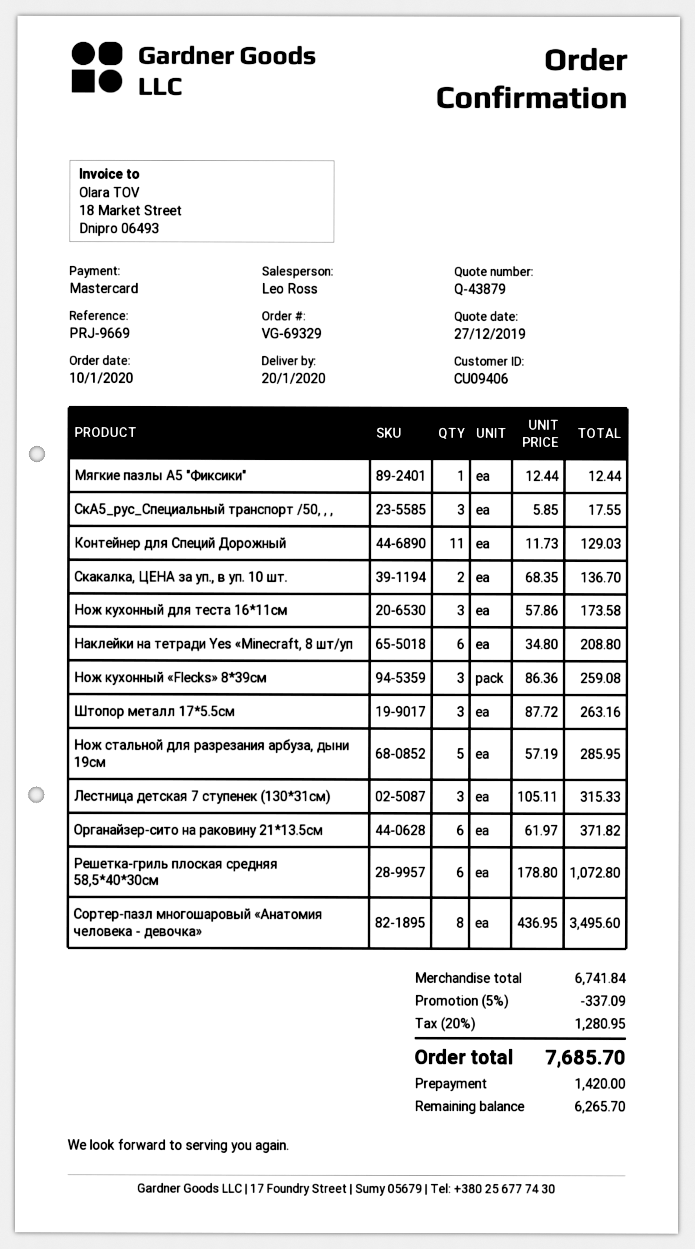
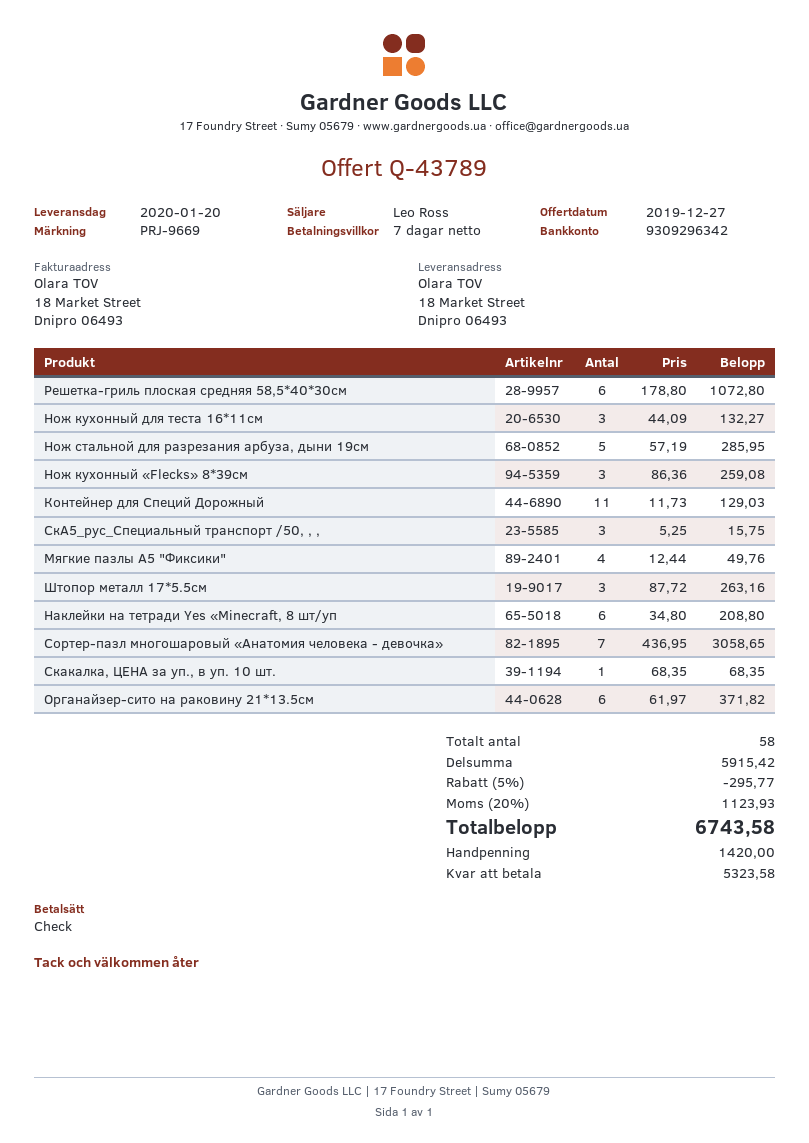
quote number: Q-43879 -> Q-43789
payment method: Mastercard -> cheque
Мягкие пазлы А5 "Фиксики": 1 x 12.44 = 12.44 -> 4 x 12.44 = 49.76
СкА5_рус_Специальный транспорт /50, , ,: 3 x 5.85 = 17.55 -> 3 x 5.25 = 15.75
Скакалка, ЦЕНА за уп., в уп. 10 шт.: 2 x 68.35 = 136.70 -> 1 x 68.35 = 68.35
Нож кухонный для теста 16*11см: 3 x 57.86 = 173.58 -> 3 x 44.09 = 132.27
Лестница детская 7 ступенек (130*31см): 3 x 105.11 = 315.33 -> none
Сортер-пазл многошаровый «Анатомия человека - девочка»: 8 x 436.95 = 3495.60 -> 7 x 436.95 = 3058.65
subtotal: 6741.84 -> 5915.42
discount: 5% = 337.09 -> 5% = 295.77
tax: 20% = 1280.95 -> 20% = 1123.93
total: 7685.70 -> 6743.58
balance: 6265.70 -> 5323.58

